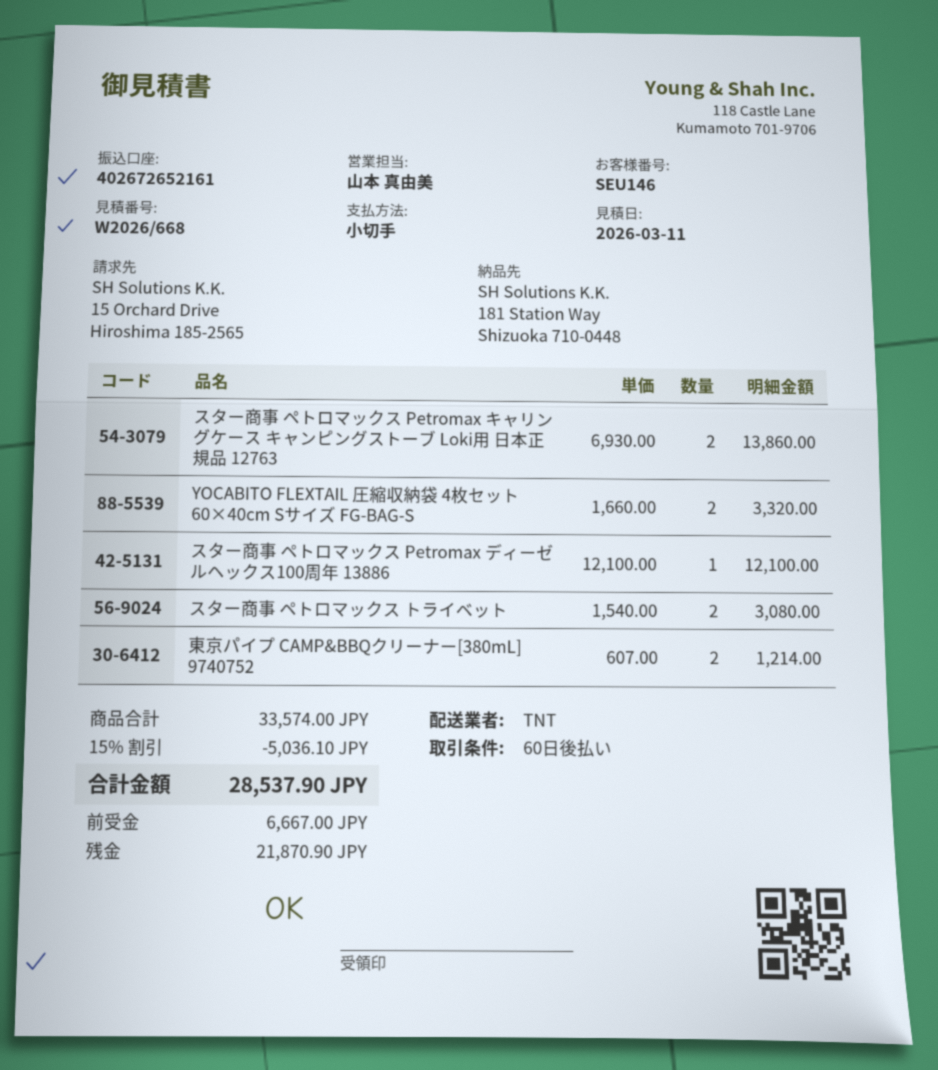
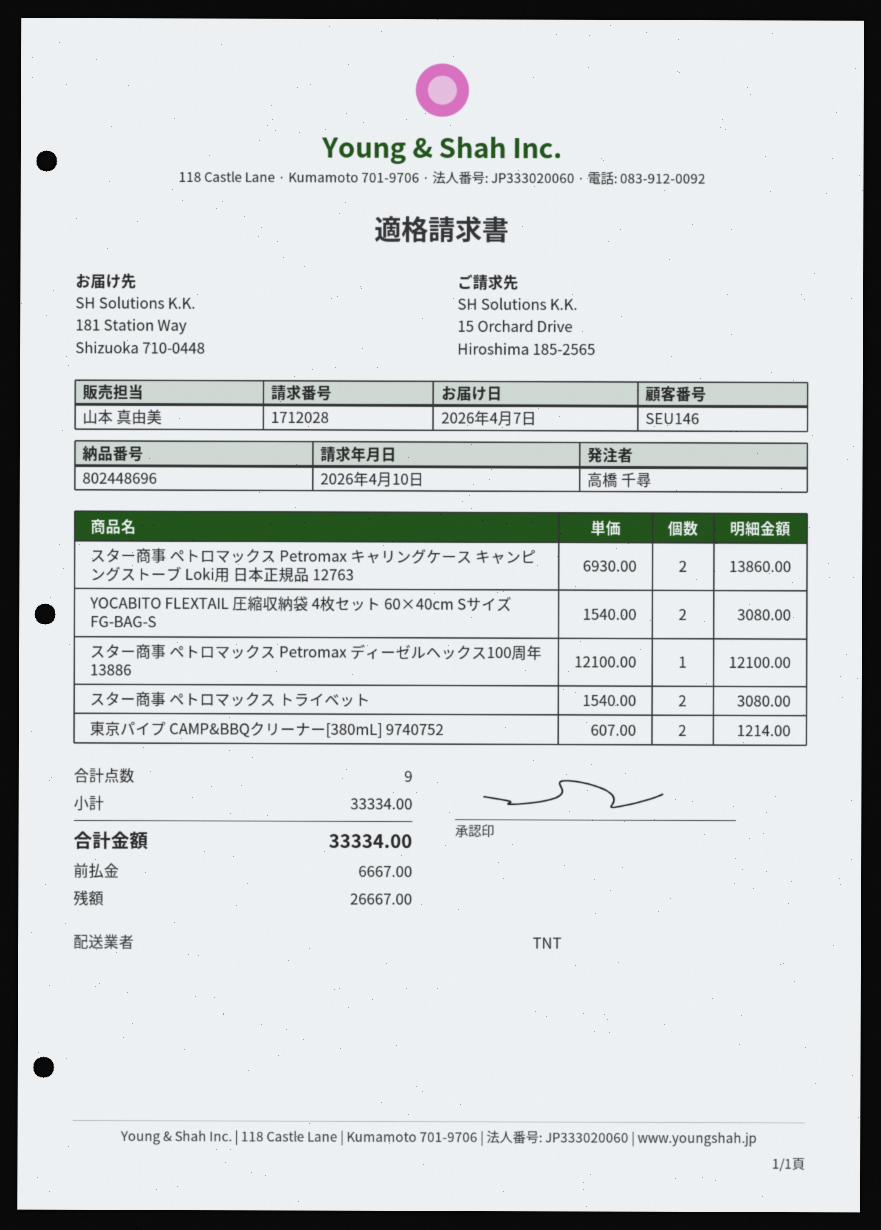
YOCABITO FLEXTAIL 圧縮収納袋 4枚セット 60×40cm Sサイズ FG-BAG-S: 2 x 1660.00 = 3320.00 -> 2 x 1540.00 = 3080.00
subtotal: 33574.00 -> 33334.00
discount: 15% = 5036.10 -> none
total: 28537.90 -> 33334.00
balance: 21870.90 -> 26667.00

